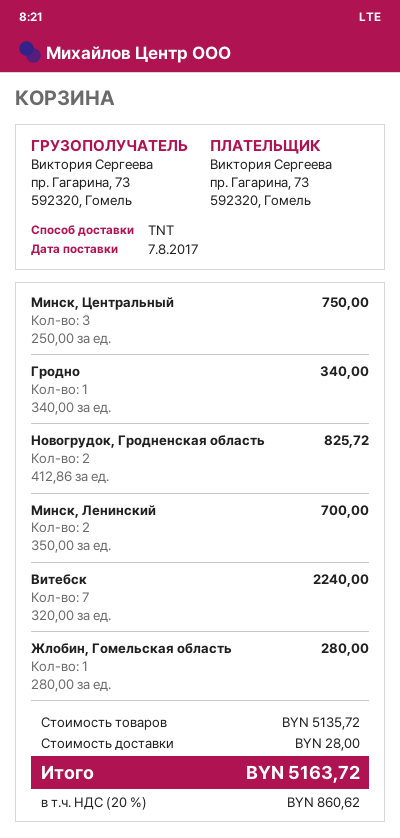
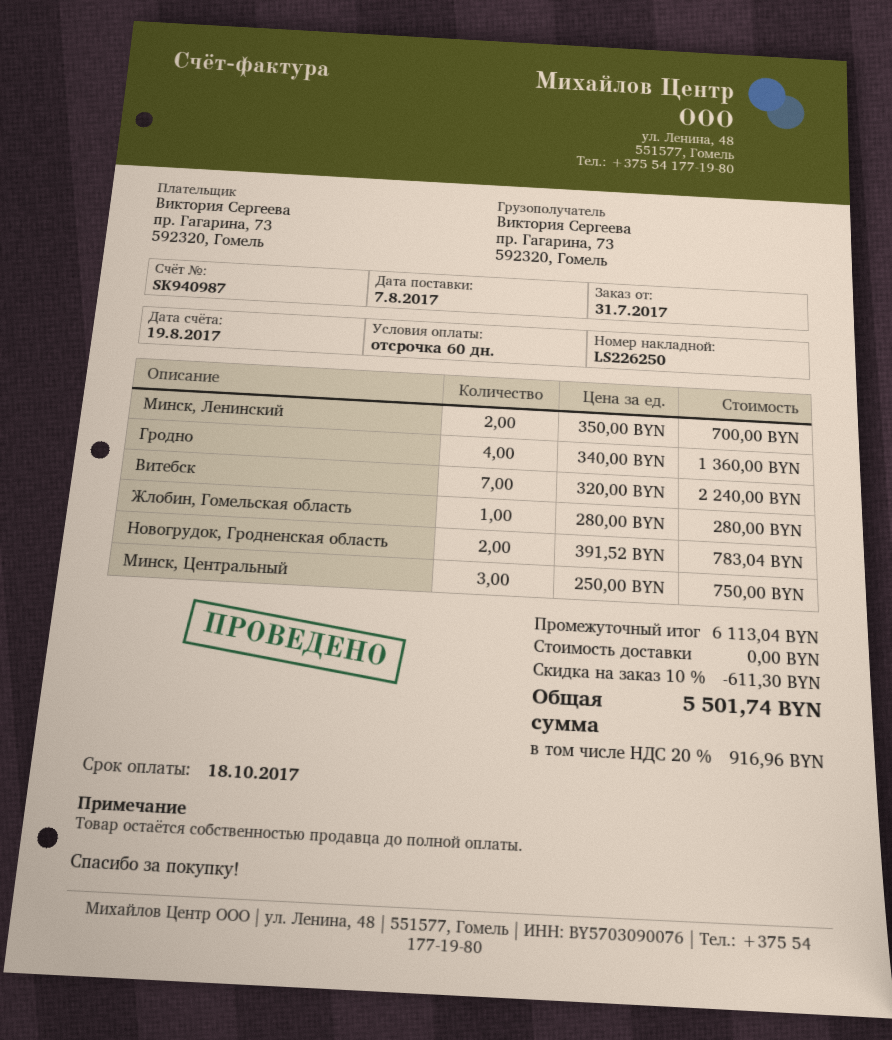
Гродно: 1 x 340.00 = 340.00 -> 4 x 340.00 = 1360.00
Новогрудок, Гродненская область: 2 x 412.86 = 825.72 -> 2 x 391.52 = 783.04
subtotal: 5135.72 -> 6113.04
discount: none -> 10% = 611.30
shipping: 28.00 -> 0.00
tax: 20% = 860.62 -> 20% = 916.96
total: 5163.72 -> 5501.74

